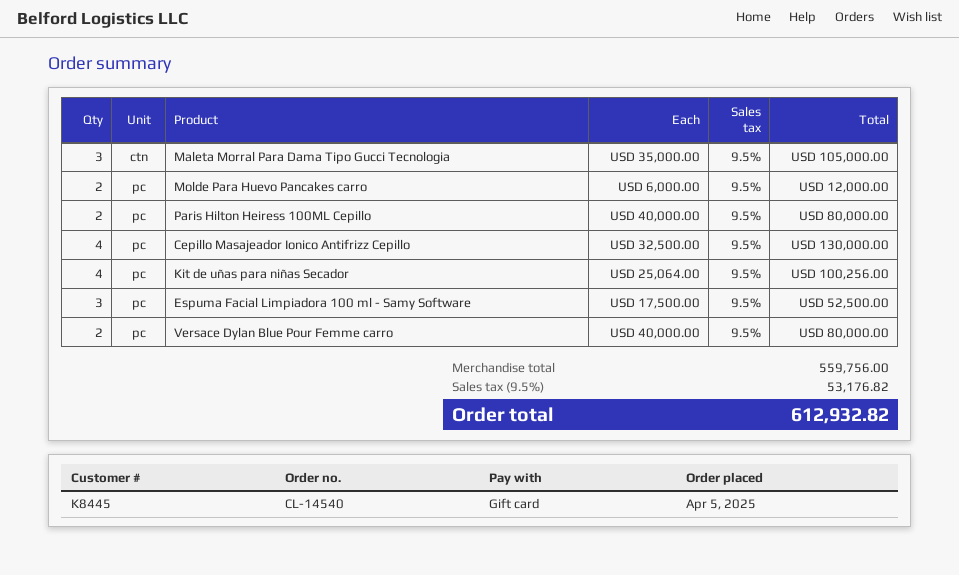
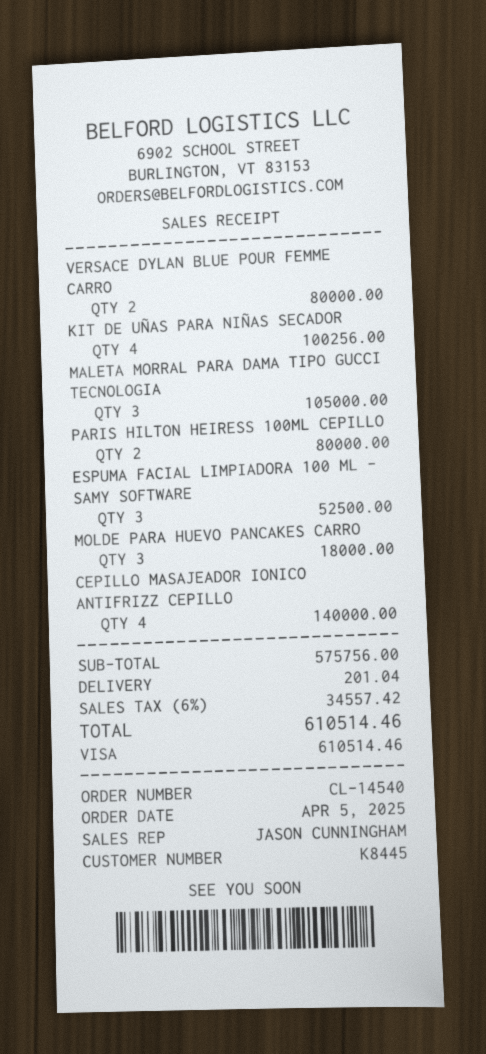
payment method: gift card -> Visa
Molde Para Huevo Pancakes carro: 2 for 12000.00 -> 3 for 18000.00
Cepillo Masajeador Ionico Antifrizz Cepillo: 4 for 130000.00 -> 4 for 140000.00
subtotal: 559756.00 -> 575756.00
shipping: none -> 201.04
tax: 9.5% = 53176.82 -> 6% = 34557.42
total: 612932.82 -> 610514.46

